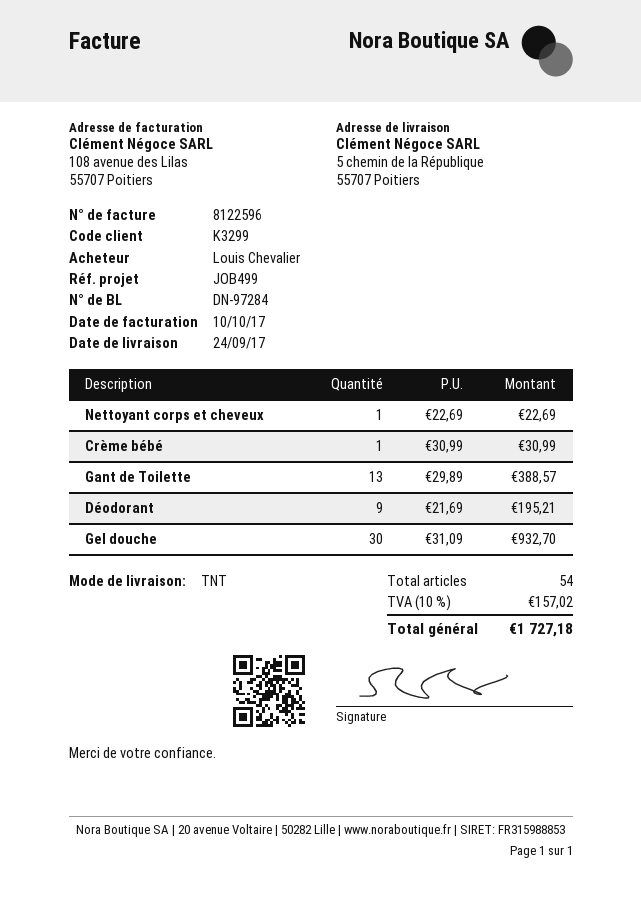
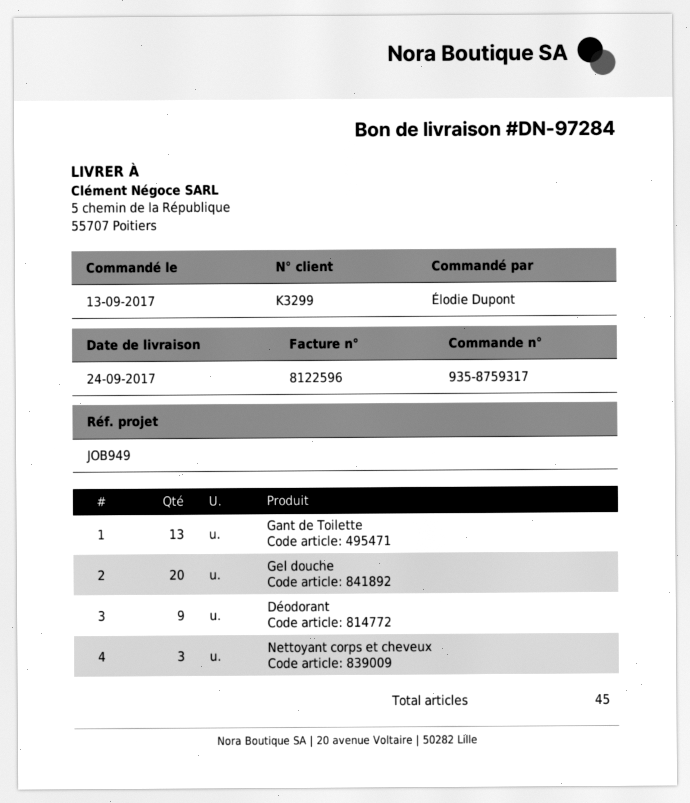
reference: JOB499 -> JOB949
ordered by: Louis Chevalier -> Élodie Dupont
Nettoyant corps et cheveux: 1 -> 3
Crème bébé: 1 -> none
Gel douche: 30 -> 20
total quantity: 54 -> 45

